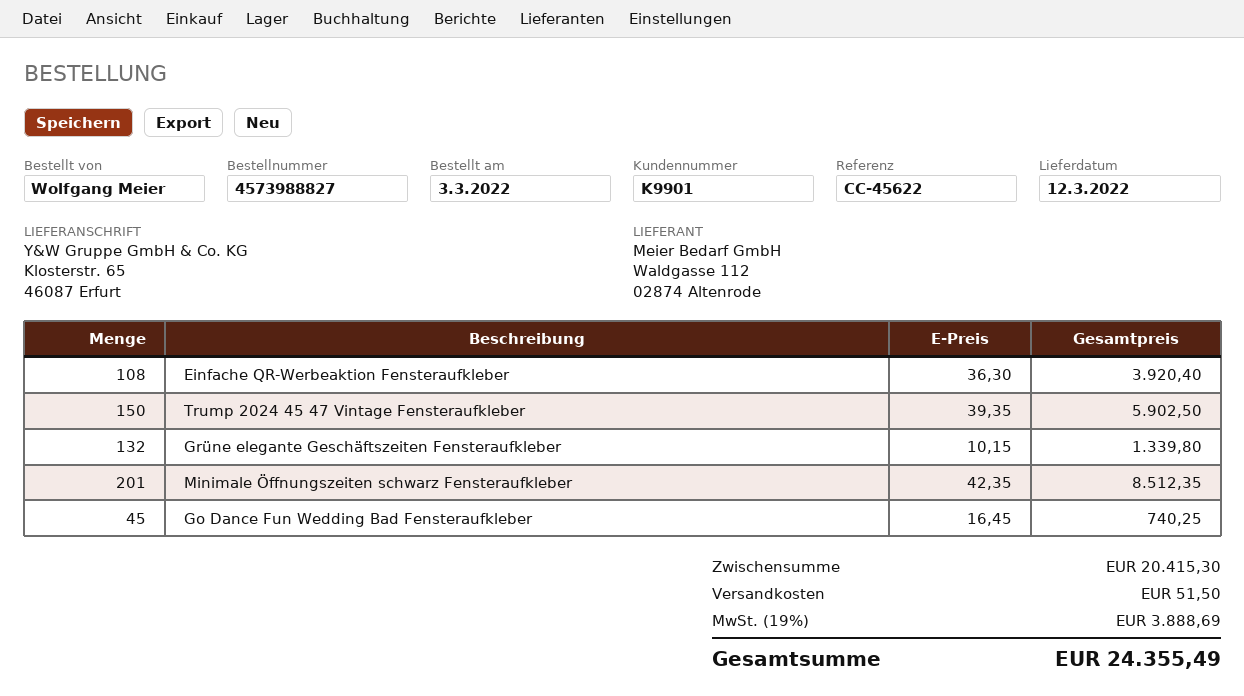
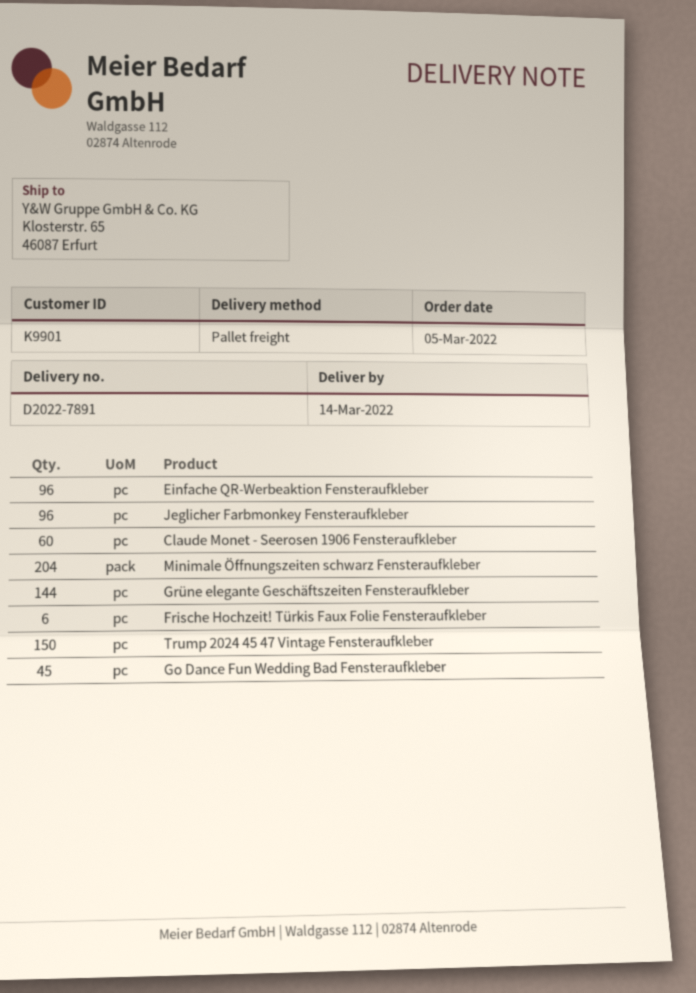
order date: 2022-03-03 -> 2022-03-05
delivery date: 2022-03-12 -> 2022-03-14
Einfache QR-Werbeaktion Fensteraufkleber: 108 -> 96
Grüne elegante Geschäftszeiten Fensteraufkleber: 132 -> 144
Minimale Öffnungszeiten schwarz Fensteraufkleber: 201 -> 204
Jeglicher Farbmonkey Fensteraufkleber: none -> 96
Claude Monet - Seerosen 1906 Fensteraufkleber: none -> 60
Frische Hochzeit! Türkis Faux Folie Fensteraufkleber: none -> 6

